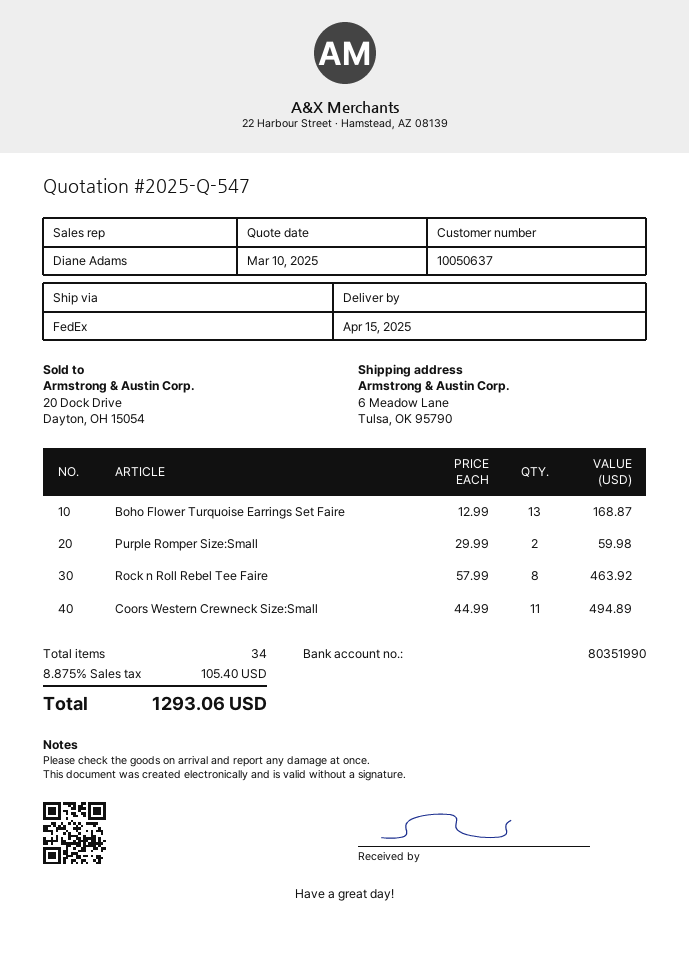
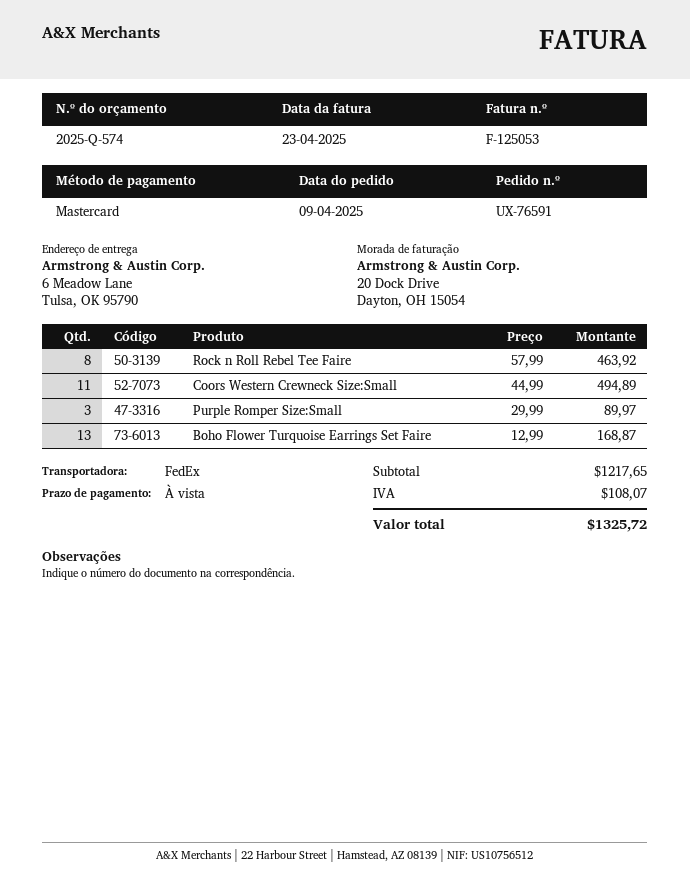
quote number: 2025-Q-547 -> 2025-Q-574
Purple Romper Size:Small: 2 x 29.99 = 59.98 -> 3 x 29.99 = 89.97
tax: 105.40 -> 108.07
total: 1293.06 -> 1325.72

